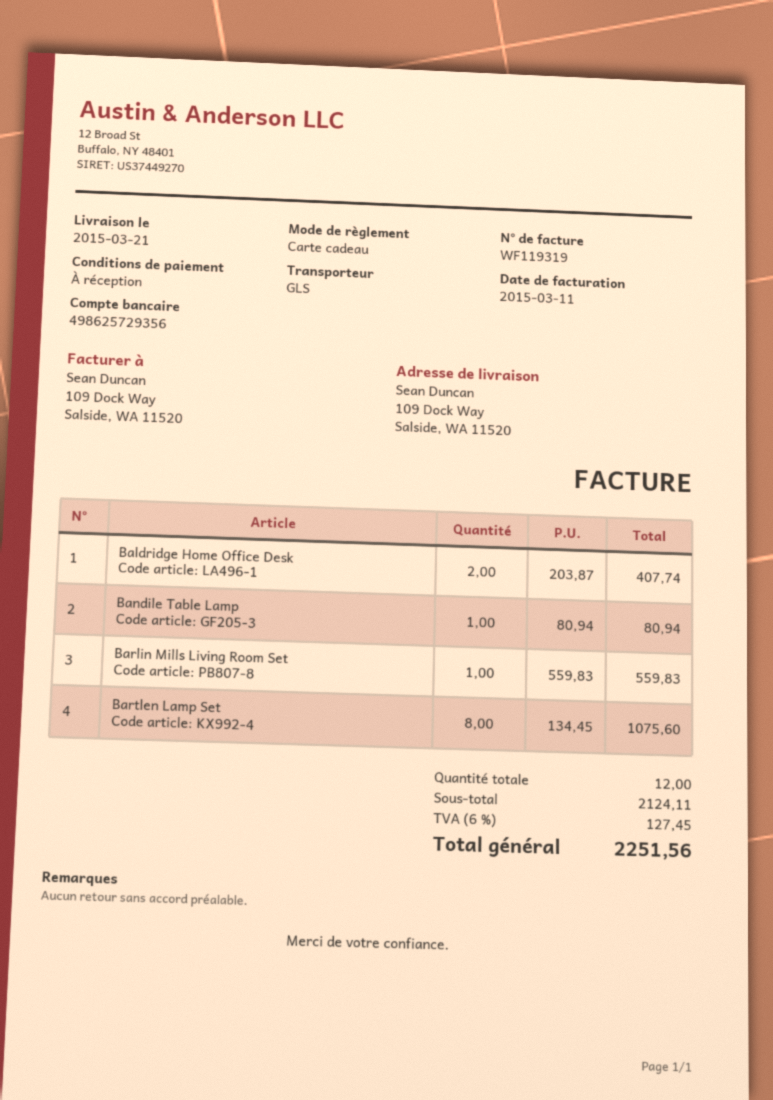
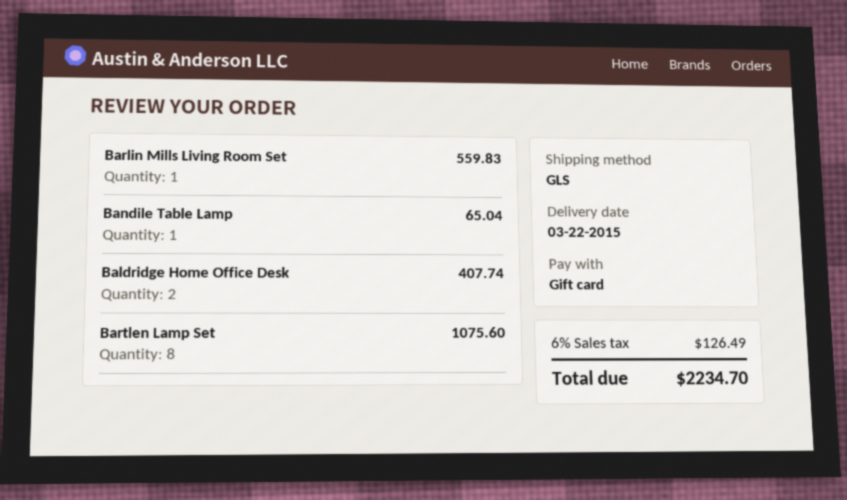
delivery date: 2015-03-21 -> 2015-03-22
Bandile Table Lamp: 1 for 80.94 -> 1 for 65.04
tax: 6% = 127.45 -> 6% = 126.49
total: 2251.56 -> 2234.70

